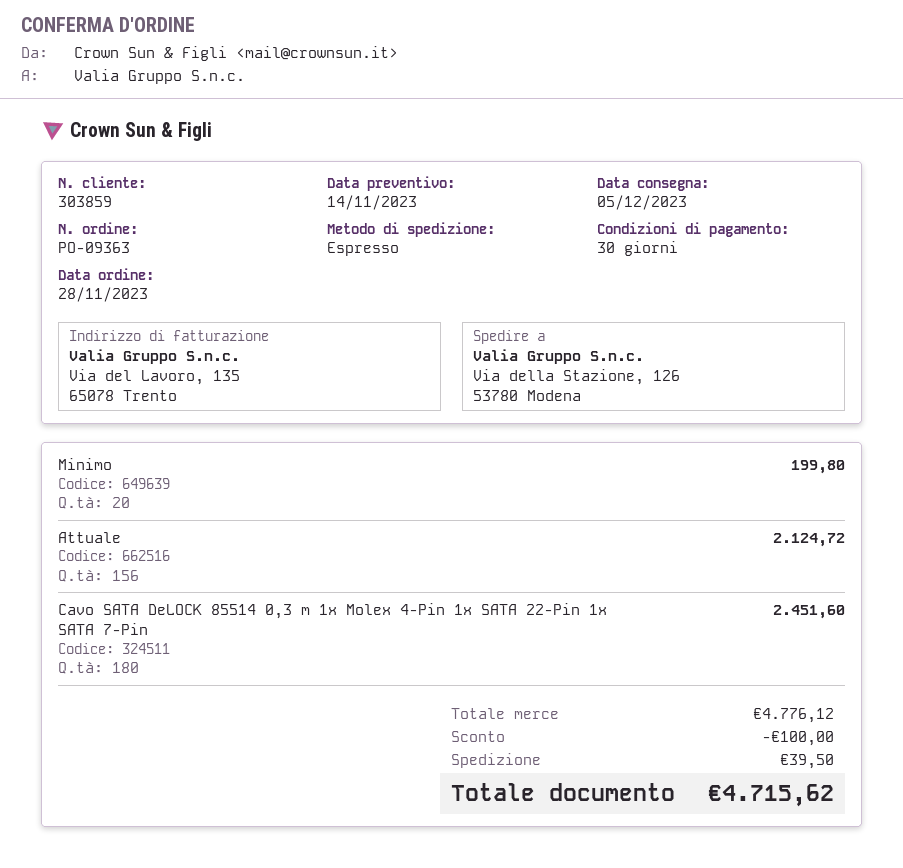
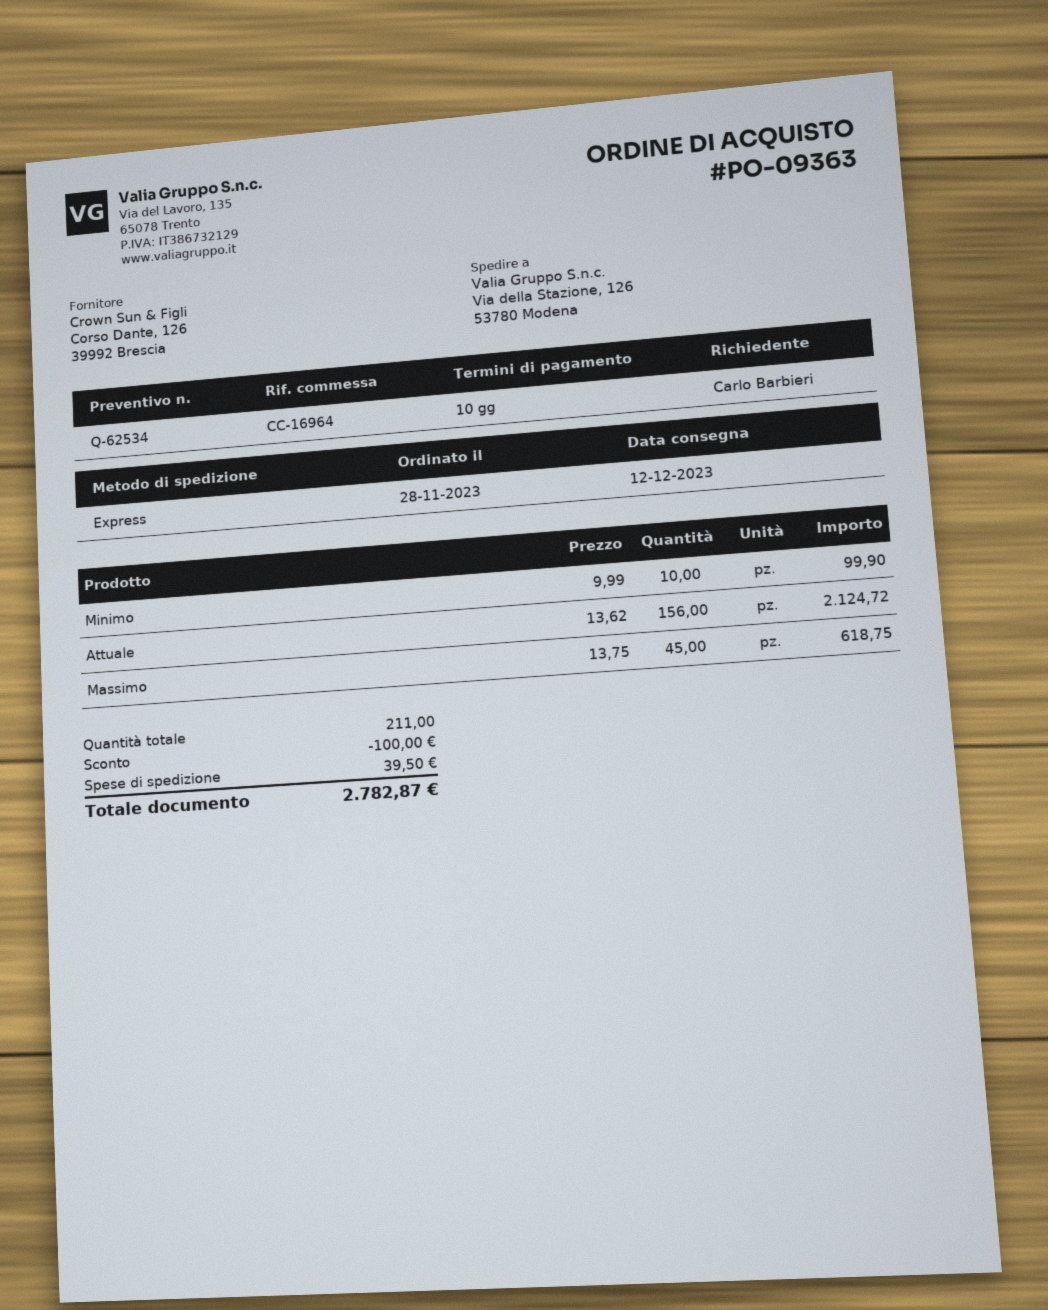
delivery date: 2023-12-05 -> 2023-12-12
payment terms: 30 days -> 10 days
Minimo: 20 for 199.80 -> 10 for 99.90
Cavo SATA DeLOCK 85514 0,3 m 1x Molex 4-Pin 1x SATA 22-Pin 1x SATA 7-Pin: 180 for 2451.60 -> none
Massimo: none -> 45 for 618.75
total: 4715.62 -> 2782.87

